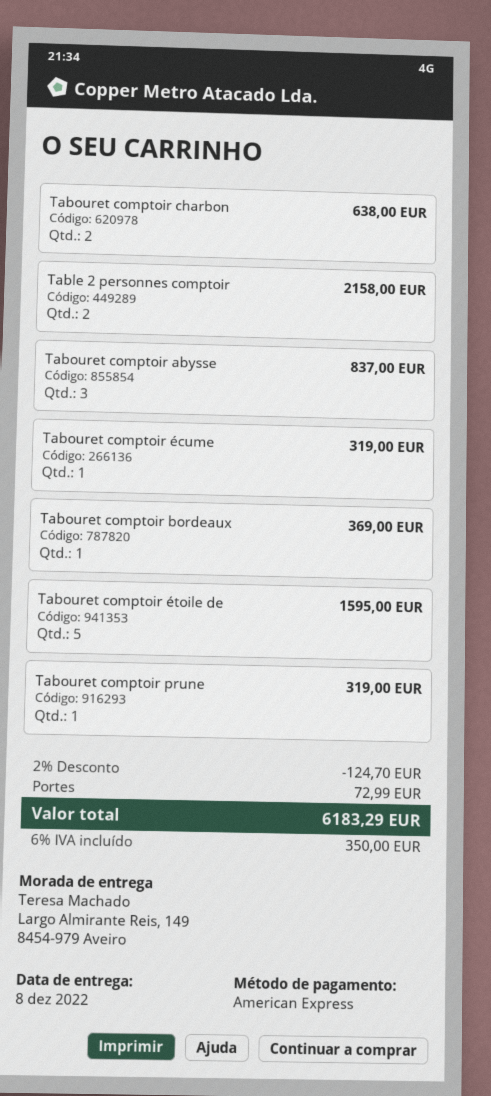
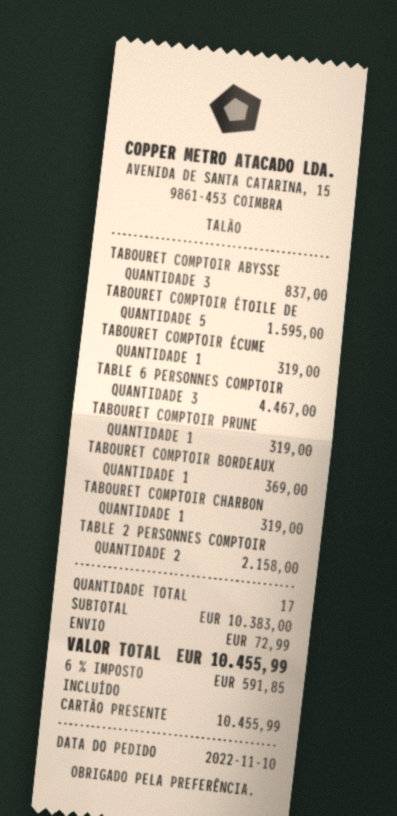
payment method: American Express -> gift card
Tabouret comptoir charbon: 2 for 638.00 -> 1 for 319.00
TABLE 6 PERSONNES COMPTOIR: none -> 3 for 4467.00
discount: 2% = 124.70 -> none
tax: 6% = 350.00 -> 6% = 591.85
total: 6183.29 -> 10455.99

